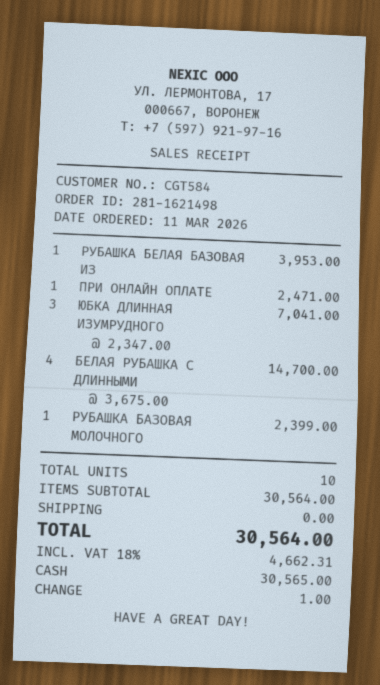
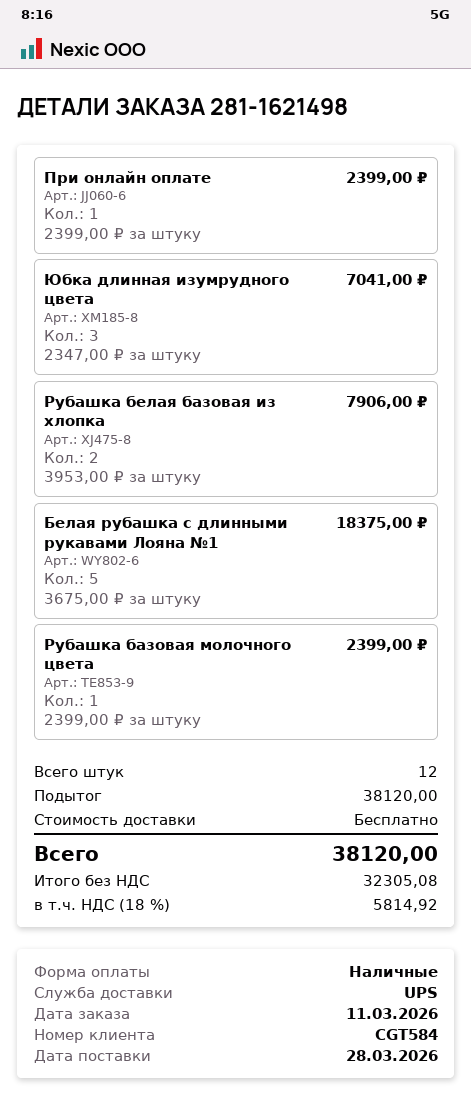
РУБАШКА БЕЛАЯ БАЗОВАЯ ИЗ: 1 x 3953.00 = 3953.00 -> 2 x 3953.00 = 7906.00
ПРИ ОНЛАЙН ОПЛАТЕ: 1 x 2471.00 = 2471.00 -> 1 x 2399.00 = 2399.00
БЕЛАЯ РУБАШКА С ДЛИННЫМИ: 4 x 3675.00 = 14700.00 -> 5 x 3675.00 = 18375.00
total quantity: 10 -> 12
subtotal: 30564.00 -> 38120.00
tax: 18% = 4662.31 -> 18% = 5814.92
total: 30564.00 -> 38120.00

